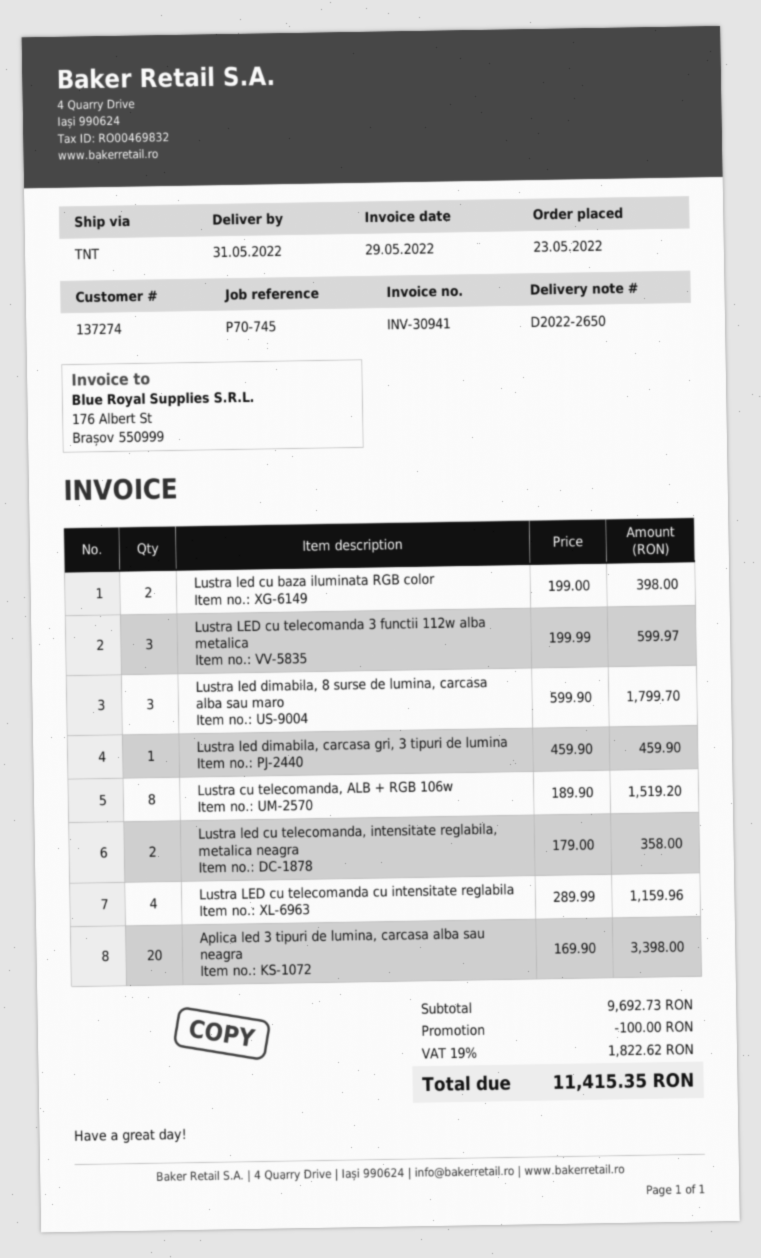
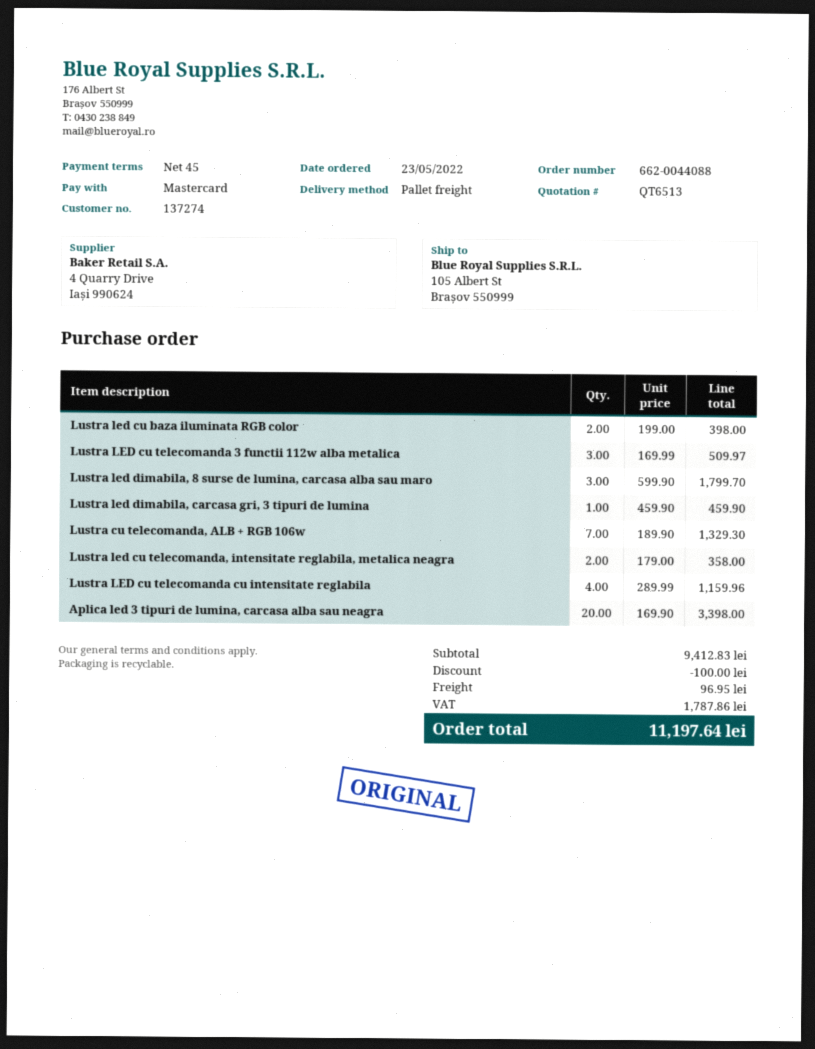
shipping method: TNT -> pallet freight
Lustra LED cu telecomanda 3 functii 112w alba metalica: 3 x 199.99 = 599.97 -> 3 x 169.99 = 509.97
Lustra cu telecomanda, ALB + RGB 106w: 8 x 189.90 = 1519.20 -> 7 x 189.90 = 1329.30
subtotal: 9692.73 -> 9412.83
shipping: none -> 96.95
tax: 1822.62 -> 1787.86
total: 11415.35 -> 11197.64

